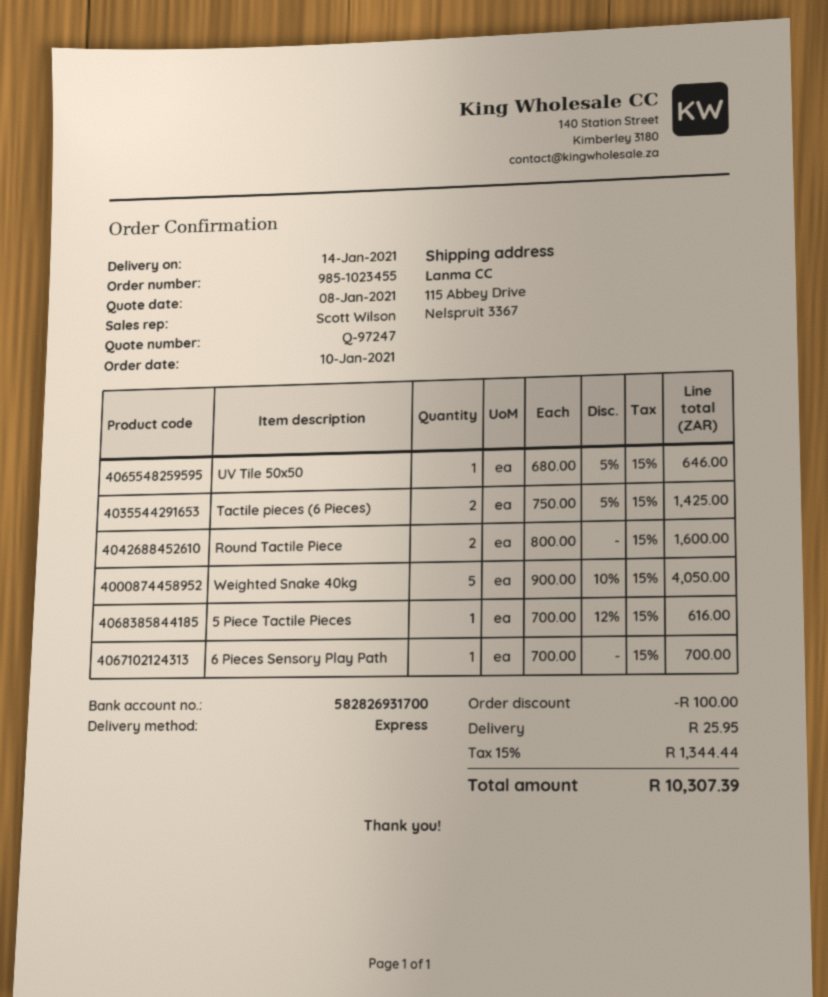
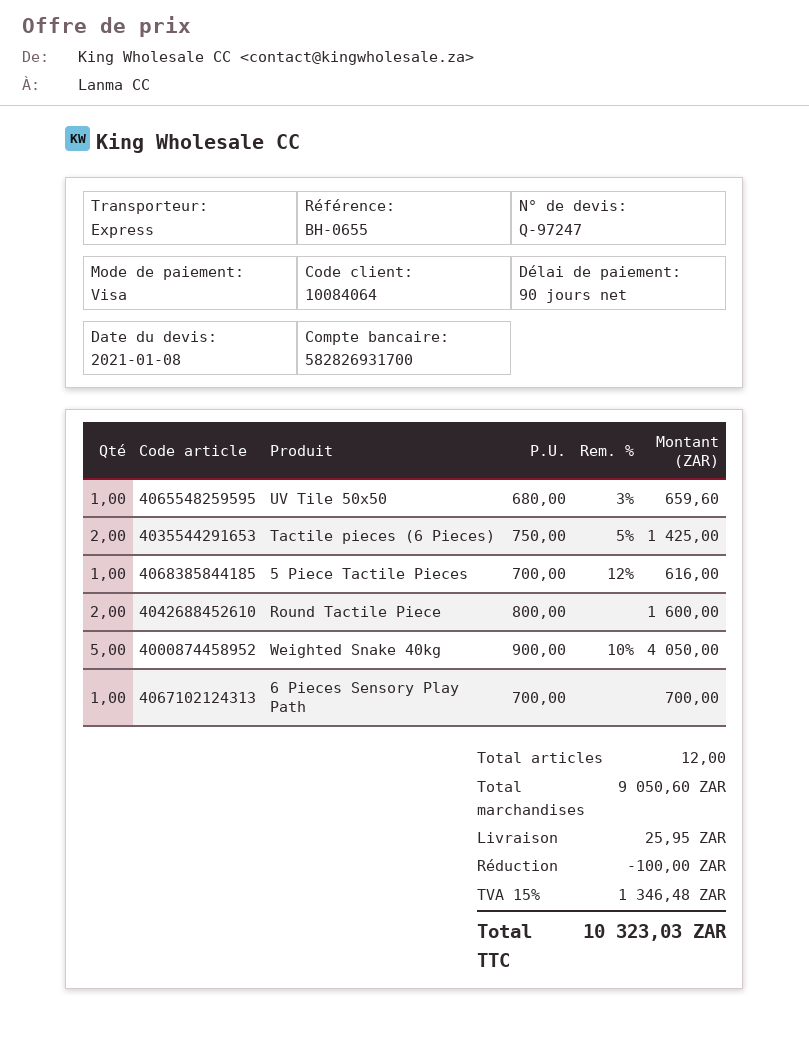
UV Tile 50x50: 1 x 680.00 - 5% = 646.00 -> 1 x 680.00 - 3% = 659.60
tax: 15% = 1344.44 -> 15% = 1346.48
total: 10307.39 -> 10323.03

